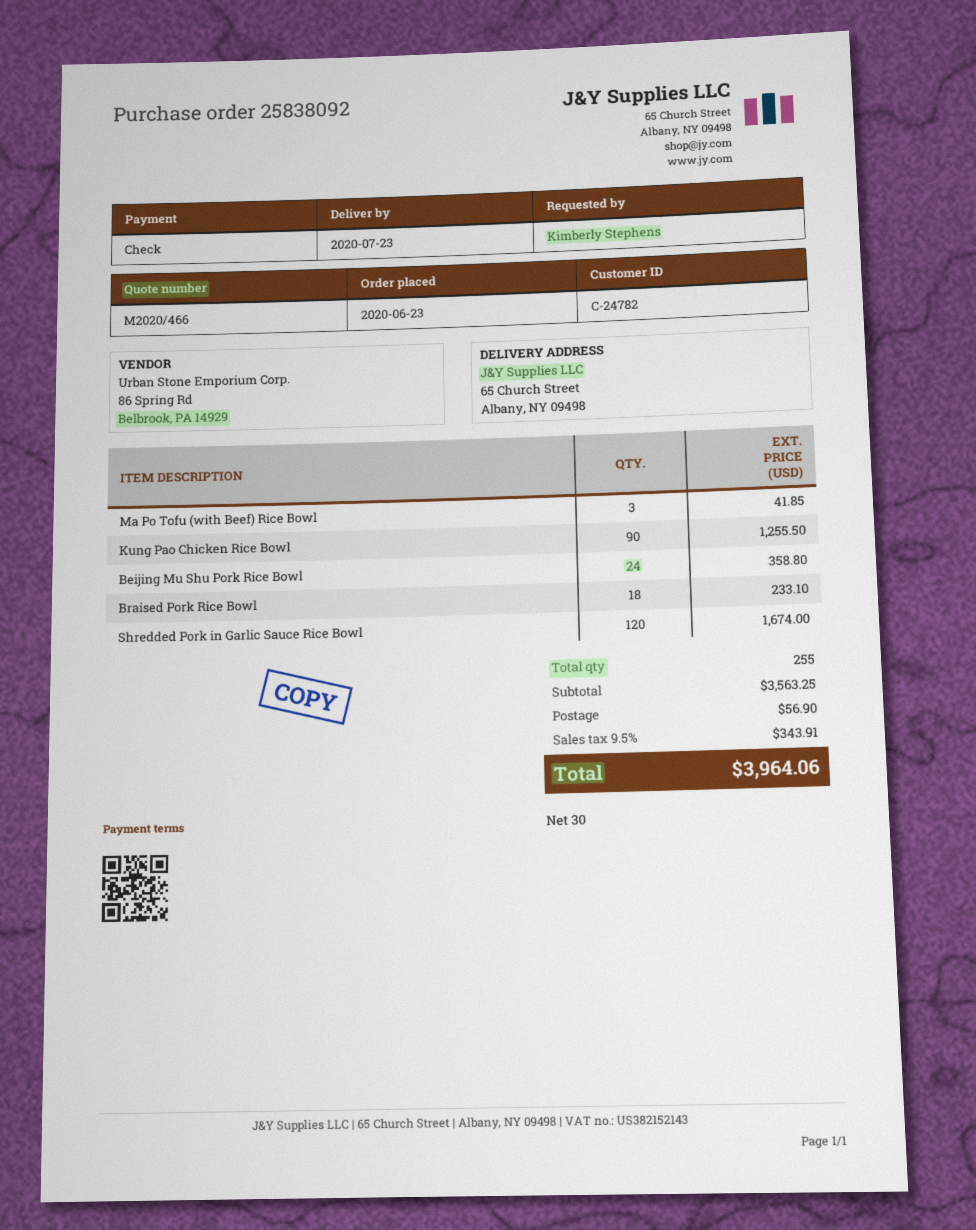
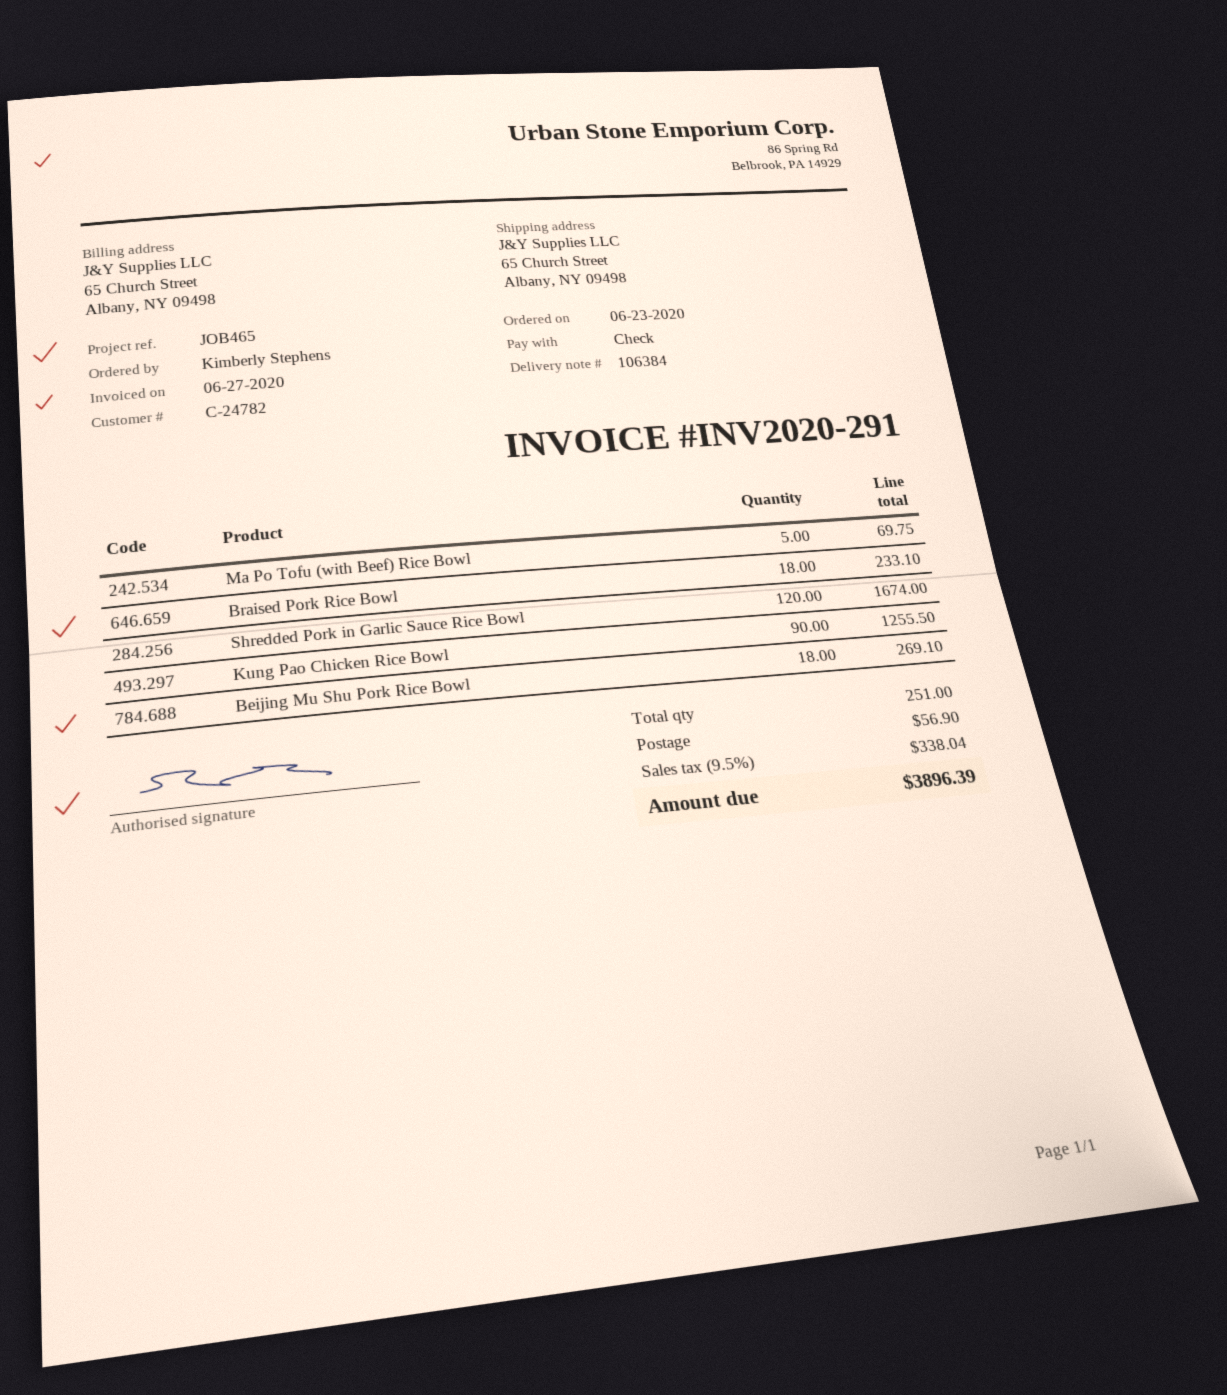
Ma Po Tofu (with Beef) Rice Bowl: 3 for 41.85 -> 5 for 69.75
Beijing Mu Shu Pork Rice Bowl: 24 for 358.80 -> 18 for 269.10
total quantity: 255 -> 251
tax: 9.5% = 343.91 -> 9.5% = 338.04
total: 3964.06 -> 3896.39

